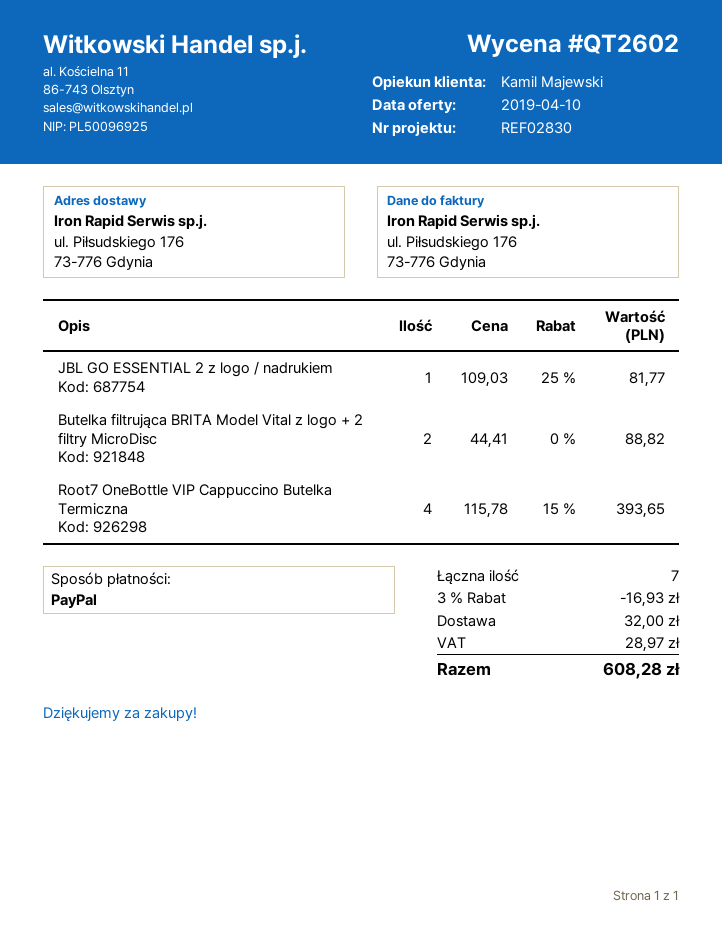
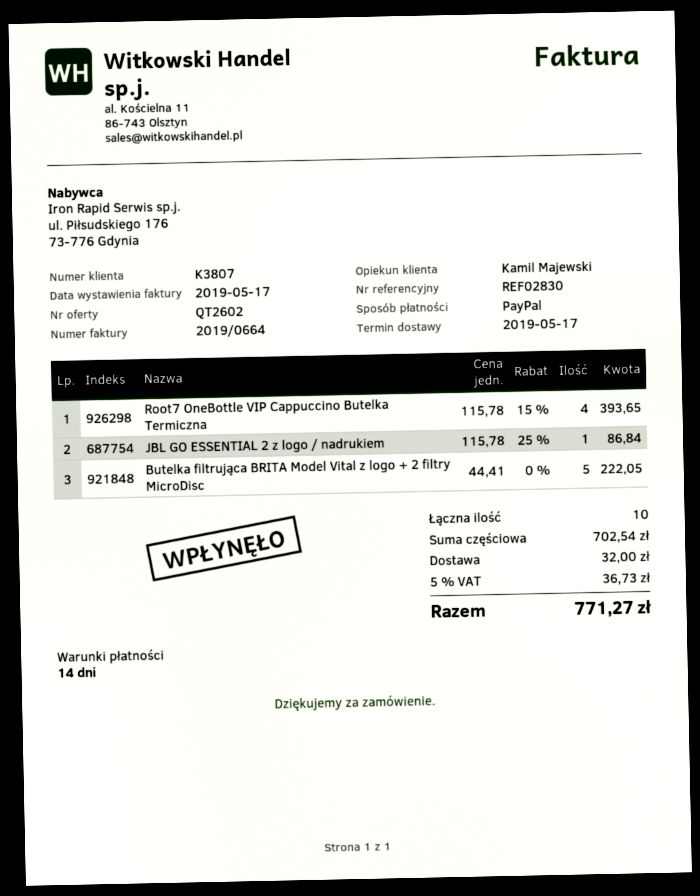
JBL GO ESSENTIAL 2 z logo / nadrukiem: 1 x 109.03 - 25% = 81.77 -> 1 x 115.78 - 25% = 86.84
Butelka filtrująca BRITA Model Vital z logo + 2 filtry MicroDisc: 2 x 44.41 = 88.82 -> 5 x 44.41 = 222.05
total quantity: 7 -> 10
discount: 3% = 16.93 -> none
tax: 28.97 -> 36.73
total: 608.28 -> 771.27

